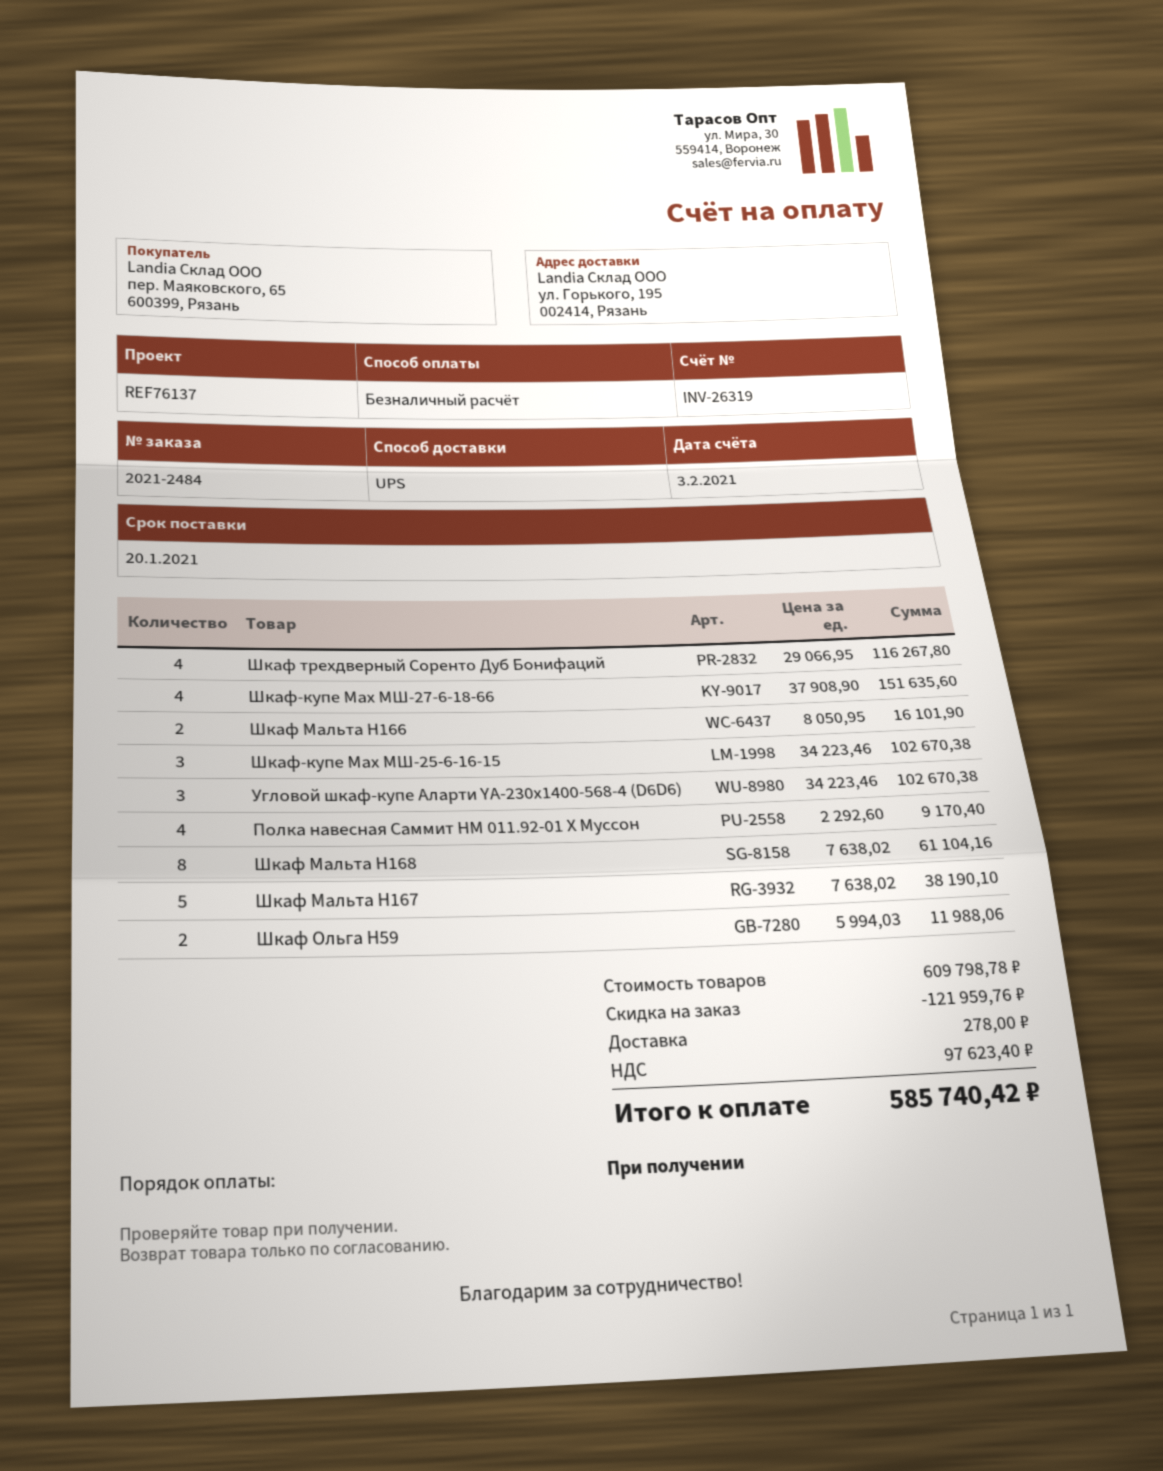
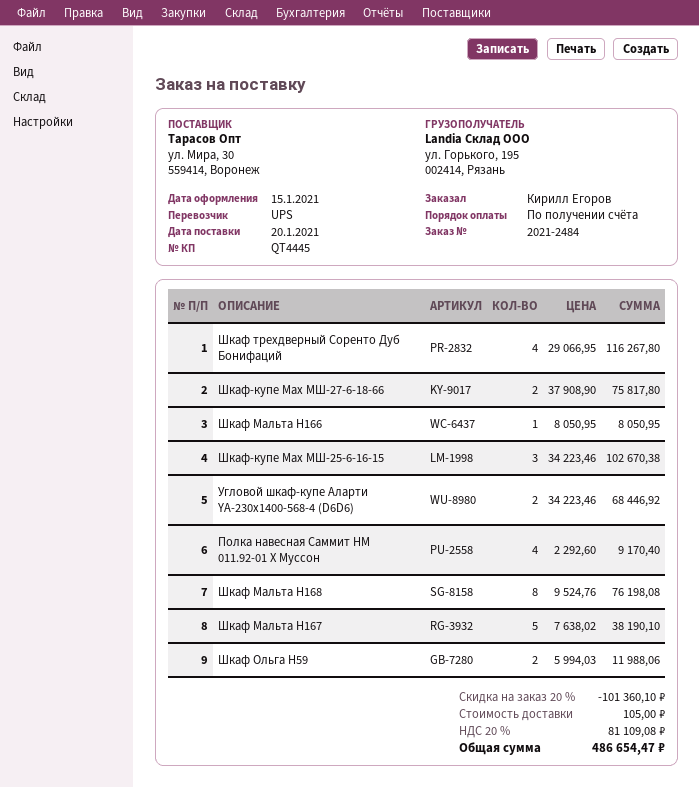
Шкаф-купе Max МШ-27-6-18-66: 4 x 37908.90 = 151635.60 -> 2 x 37908.90 = 75817.80
Шкаф Мальта H166: 2 x 8050.95 = 16101.90 -> 1 x 8050.95 = 8050.95
Угловой шкаф-купе Аларти YA-230х1400-568-4 (D6D6): 3 x 34223.46 = 102670.38 -> 2 x 34223.46 = 68446.92
Шкаф Мальта H168: 8 x 7638.02 = 61104.16 -> 8 x 9524.76 = 76198.08
discount: 121959.76 -> 101360.10
shipping: 278.00 -> 105.00
tax: 97623.40 -> 81109.08
total: 585740.42 -> 486654.47

